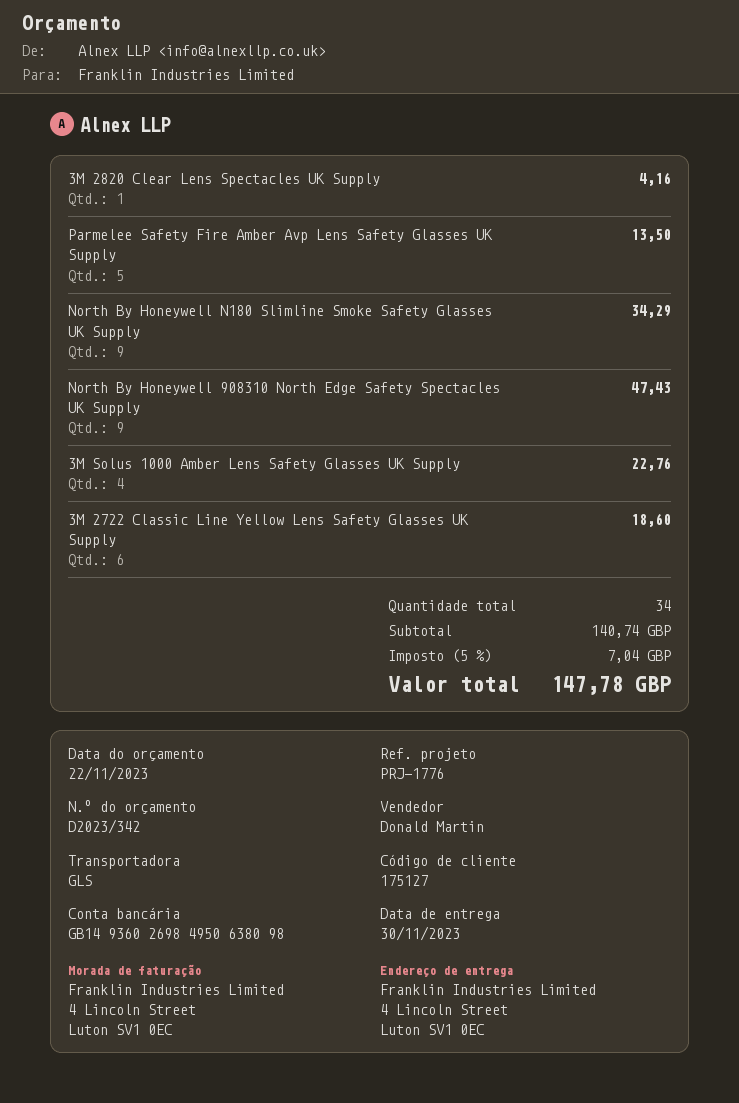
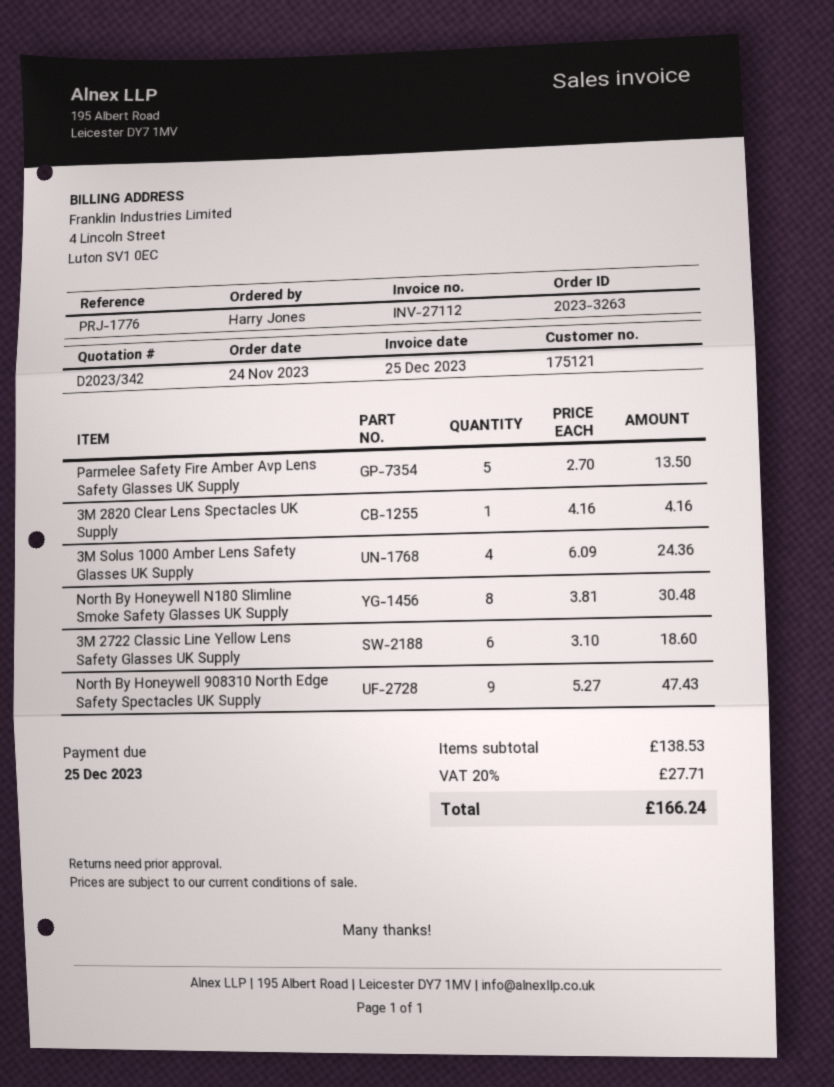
customer number: 175127 -> 175121
North By Honeywell N180 Slimline Smoke Safety Glasses UK Supply: 9 for 34.29 -> 8 for 30.48
3M Solus 1000 Amber Lens Safety Glasses UK Supply: 4 for 22.76 -> 4 for 24.36
subtotal: 140.74 -> 138.53
tax: 5% = 7.04 -> 20% = 27.71
total: 147.78 -> 166.24

